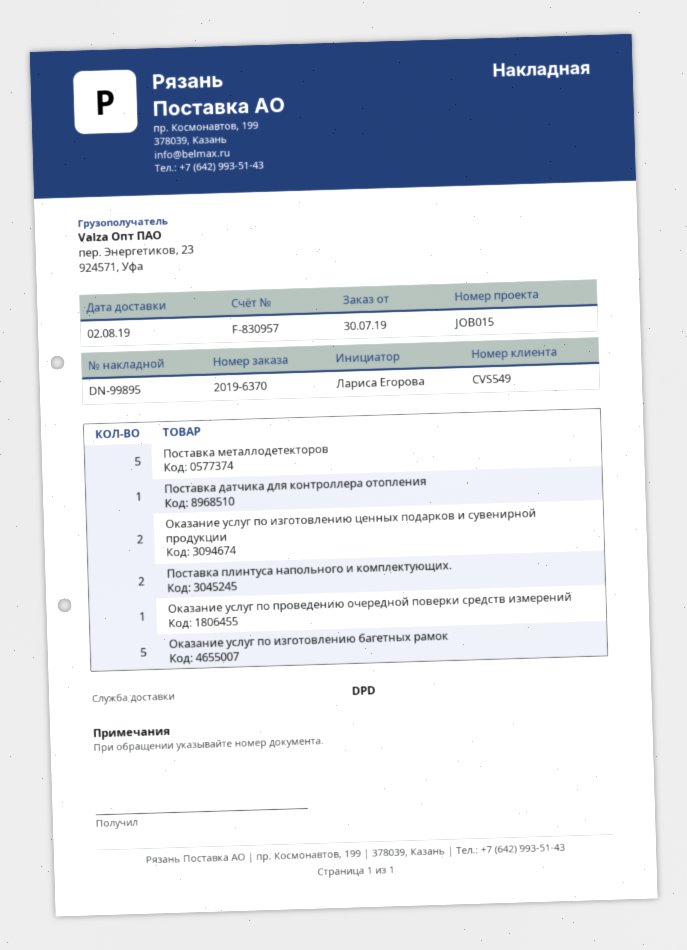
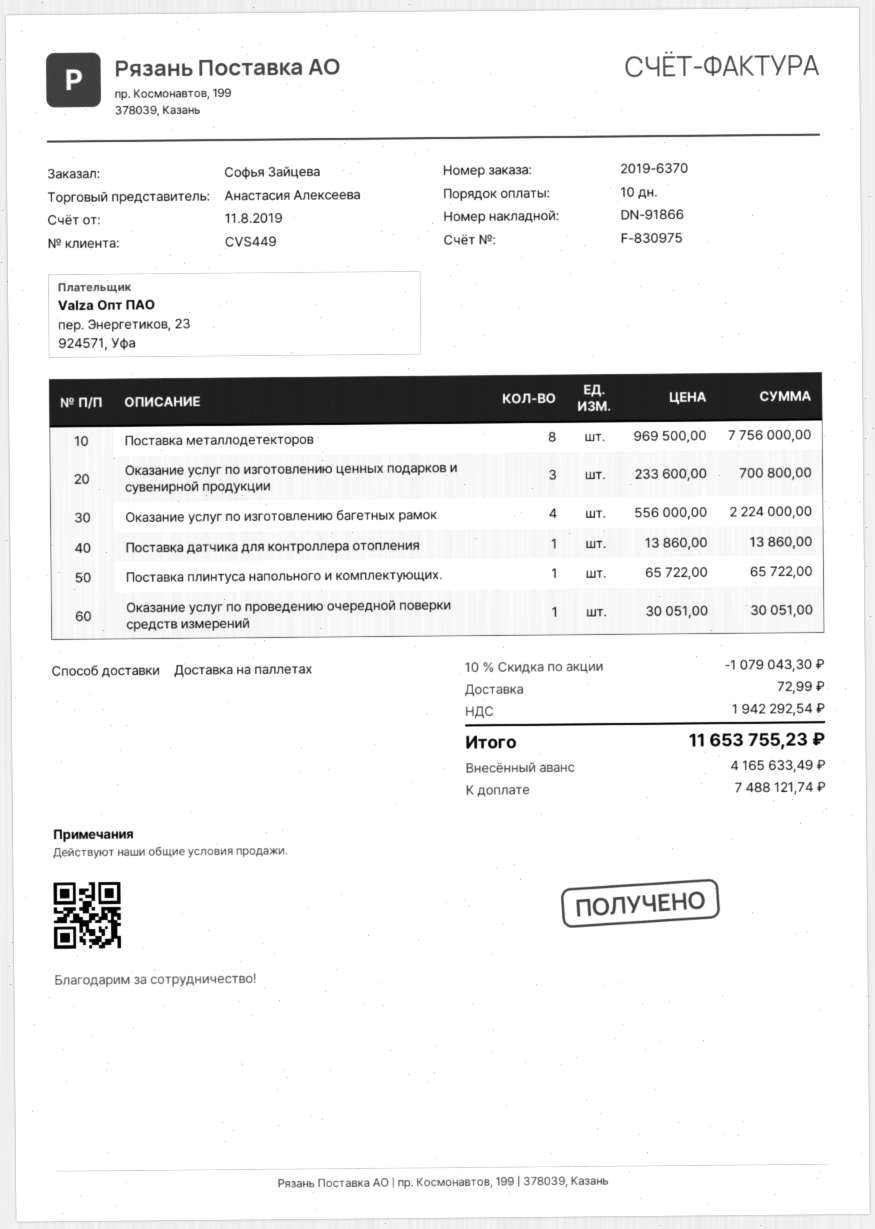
delivery note number: DN-99895 -> DN-91866
invoice number: F-830957 -> F-830975
customer number: CVS549 -> CVS449
ordered by: Лариса Егорова -> Софья Зайцева
shipping method: DPD -> pallet freight
Поставка металлодетекторов: 5 -> 8
Оказание услуг по изготовлению ценных подарков и сувенирной продукции: 2 -> 3
Поставка плинтуса напольного и комплектующих.: 2 -> 1
Оказание услуг по изготовлению багетных рамок: 5 -> 4

